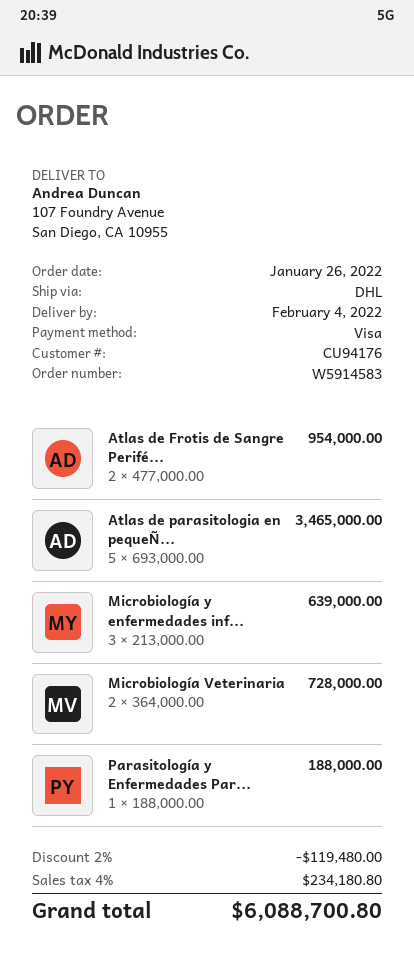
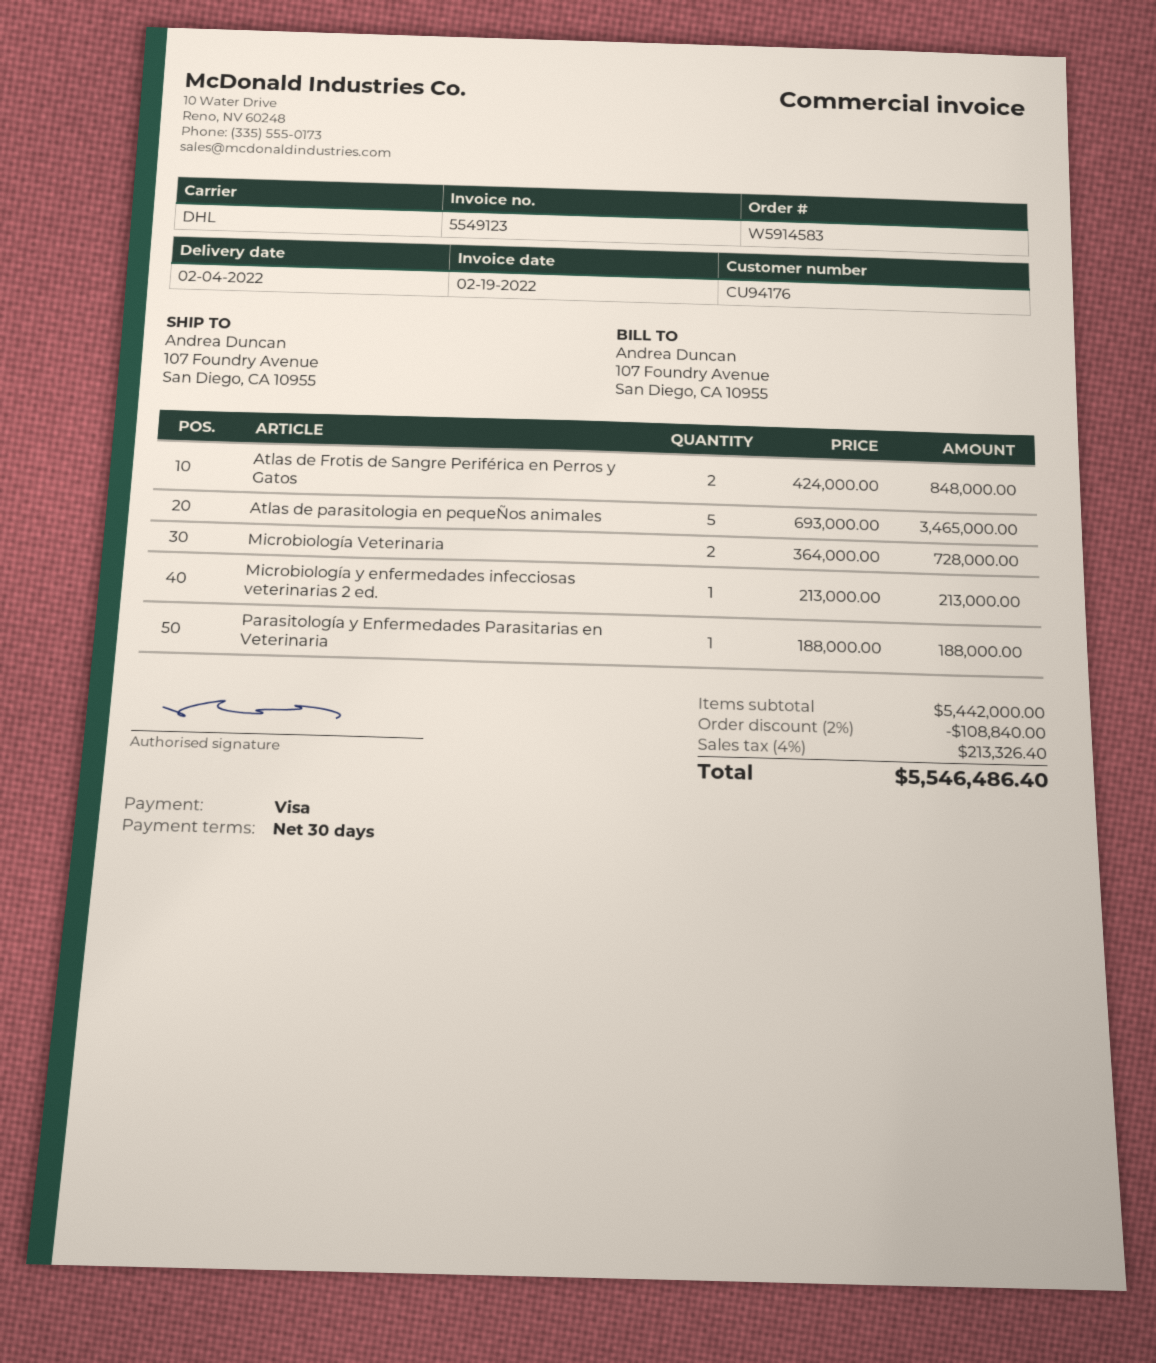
Atlas de Frotis de Sangre Perifé...: 2 x 477000.00 = 954000.00 -> 2 x 424000.00 = 848000.00
Microbiología y enfermedades inf...: 3 x 213000.00 = 639000.00 -> 1 x 213000.00 = 213000.00
discount: 2% = 119480.00 -> 2% = 108840.00
tax: 4% = 234180.80 -> 4% = 213326.40
total: 6088700.80 -> 5546486.40

